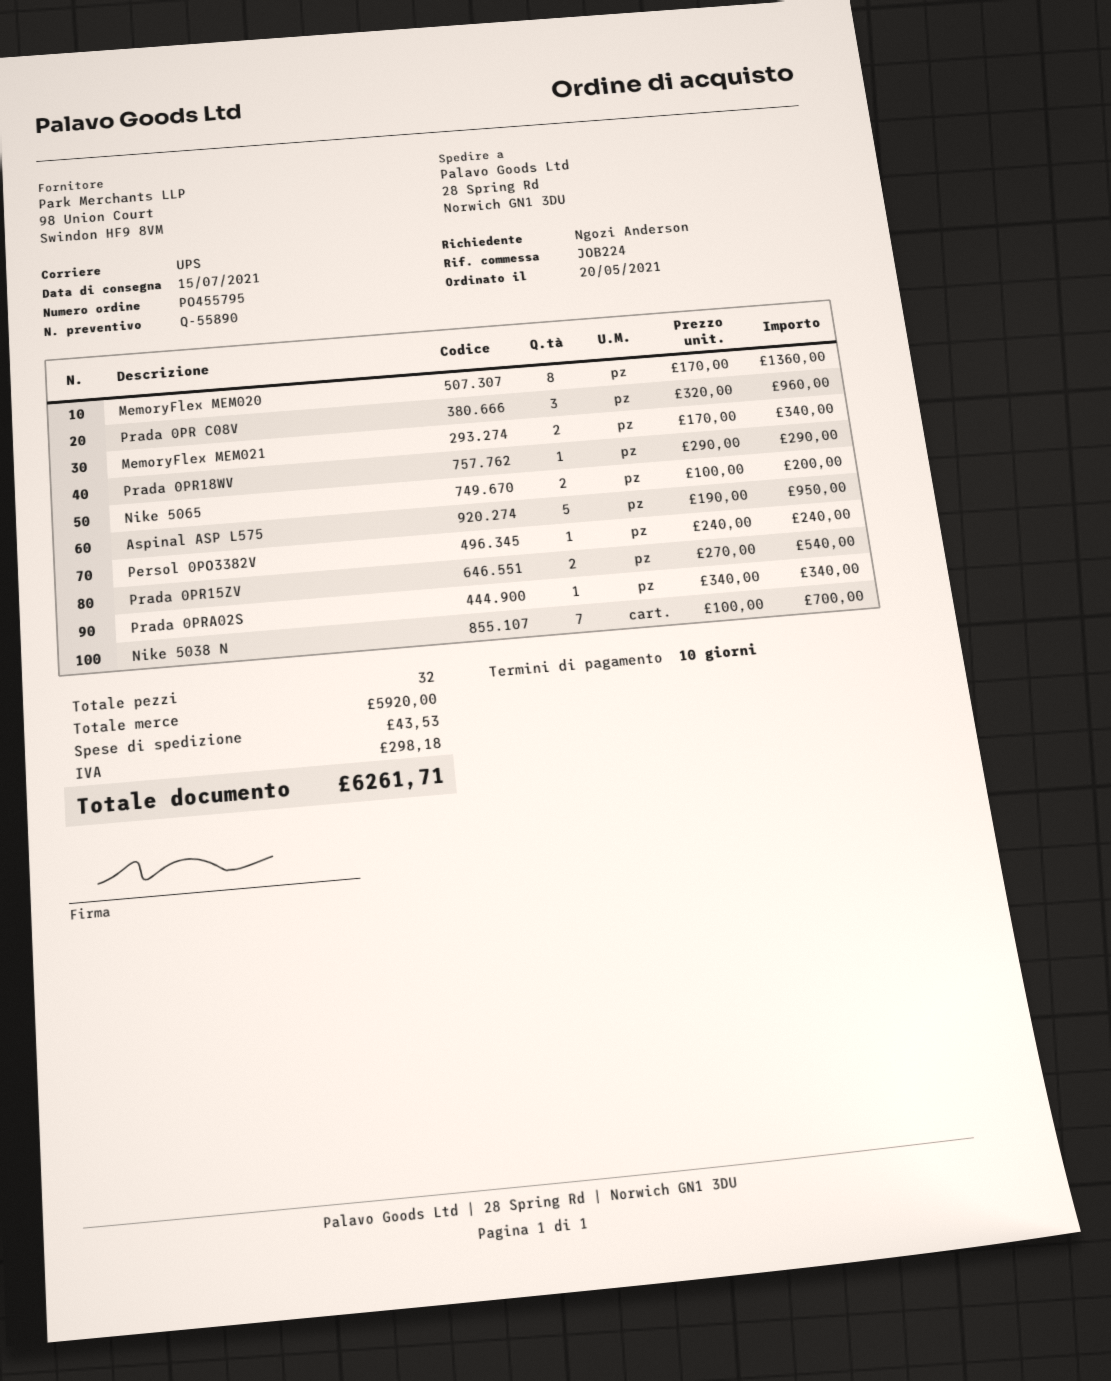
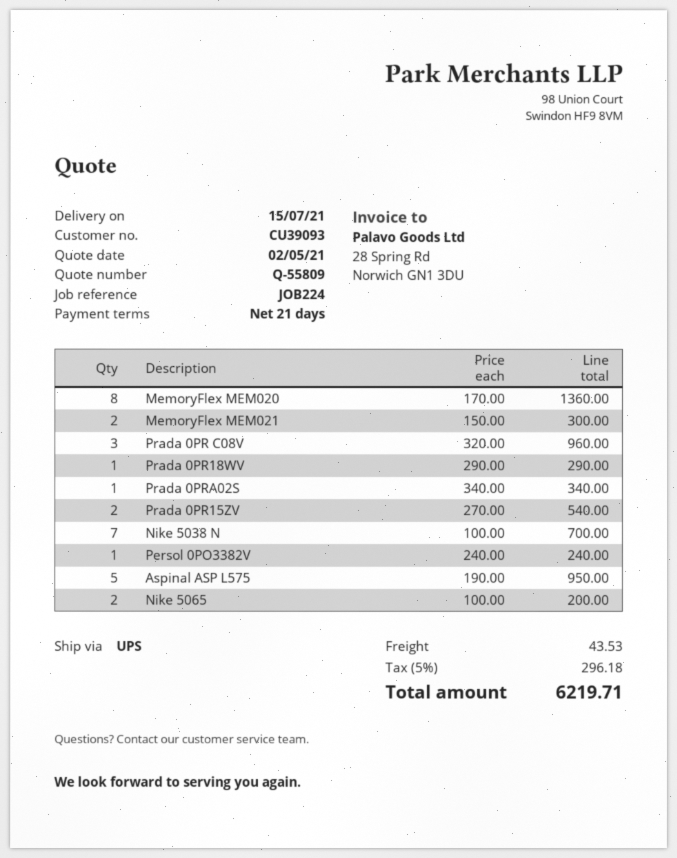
quote number: Q-55890 -> Q-55809
payment terms: 10 days -> 21 days
MemoryFlex MEM021: 2 x 170.00 = 340.00 -> 2 x 150.00 = 300.00
tax: 298.18 -> 296.18
total: 6261.71 -> 6219.71

